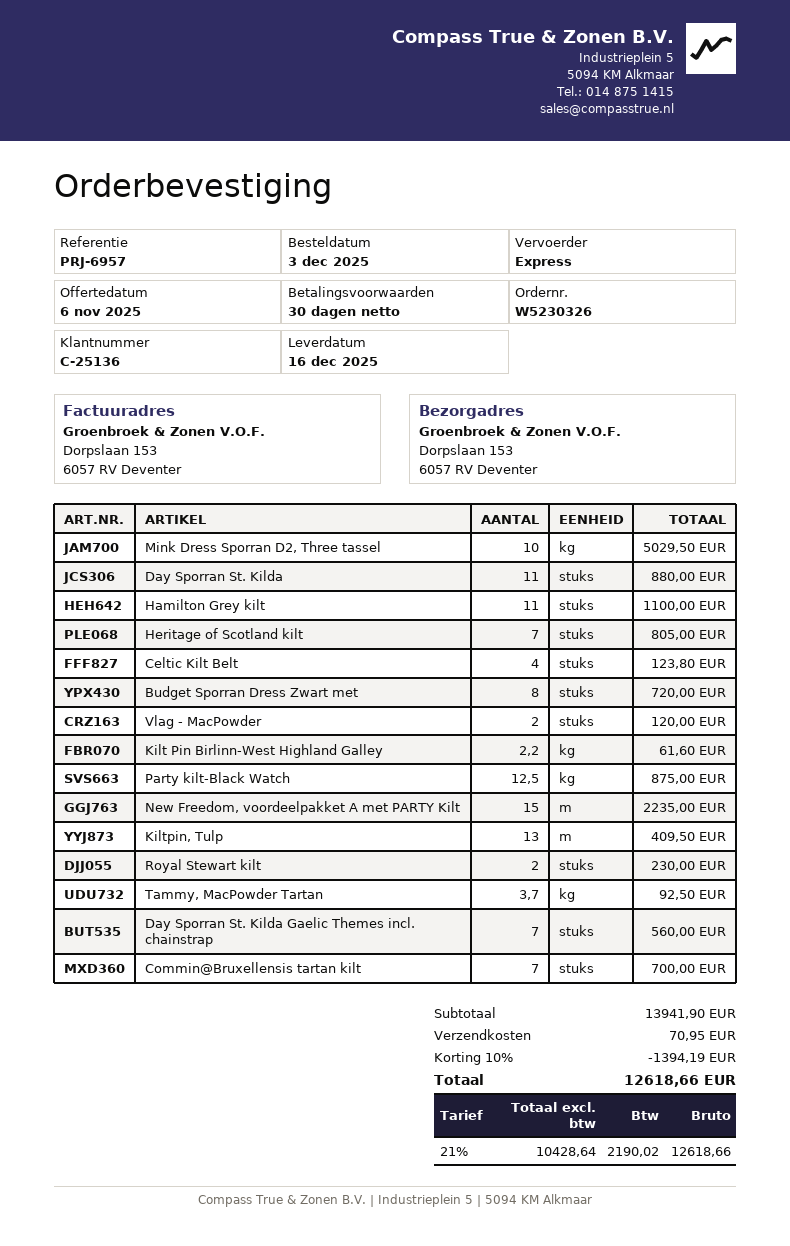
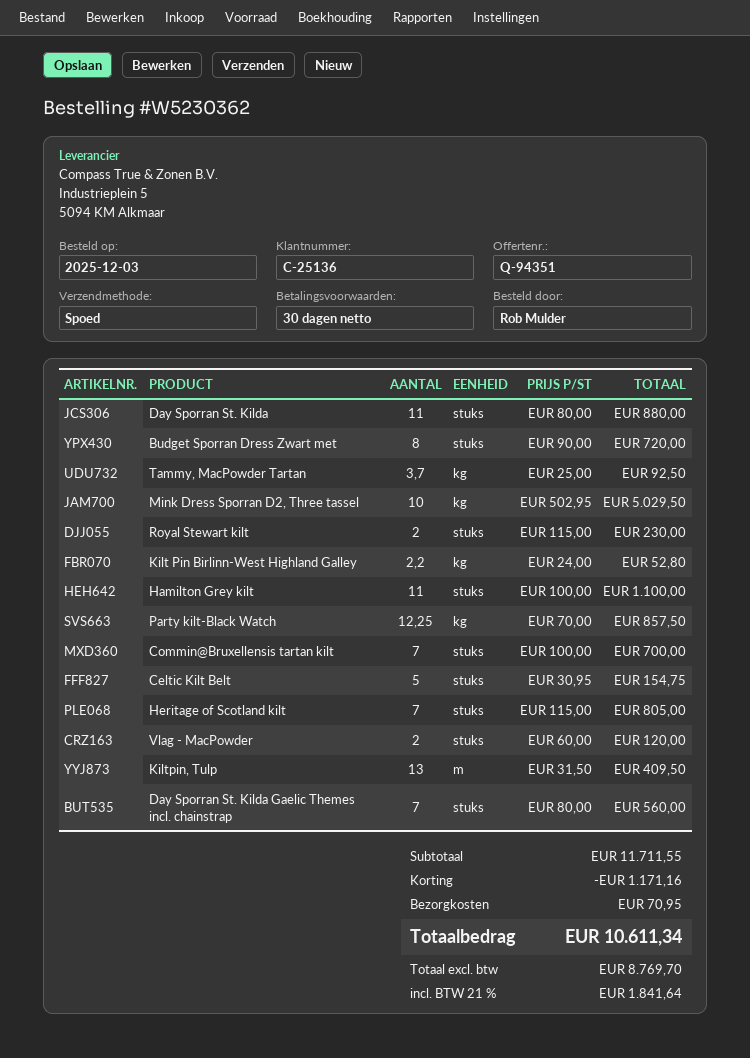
order number: W5230326 -> W5230362
Celtic Kilt Belt: 4 for 123.80 -> 5 for 154.75
Kilt Pin Birlinn-West Highland Galley: 2.2 for 61.60 -> 2.2 for 52.80
Party kilt-Black Watch: 12.5 for 875.00 -> 12.25 for 857.50
New Freedom, voordeelpakket A met PARTY Kilt: 15 for 2235.00 -> none
subtotal: 13941.90 -> 11711.55
discount: 1394.19 -> 1171.16
net: 10428.64 -> 8769.70
tax: 21% = 2190.02 -> 21% = 1841.64
total: 12618.66 -> 10611.34

